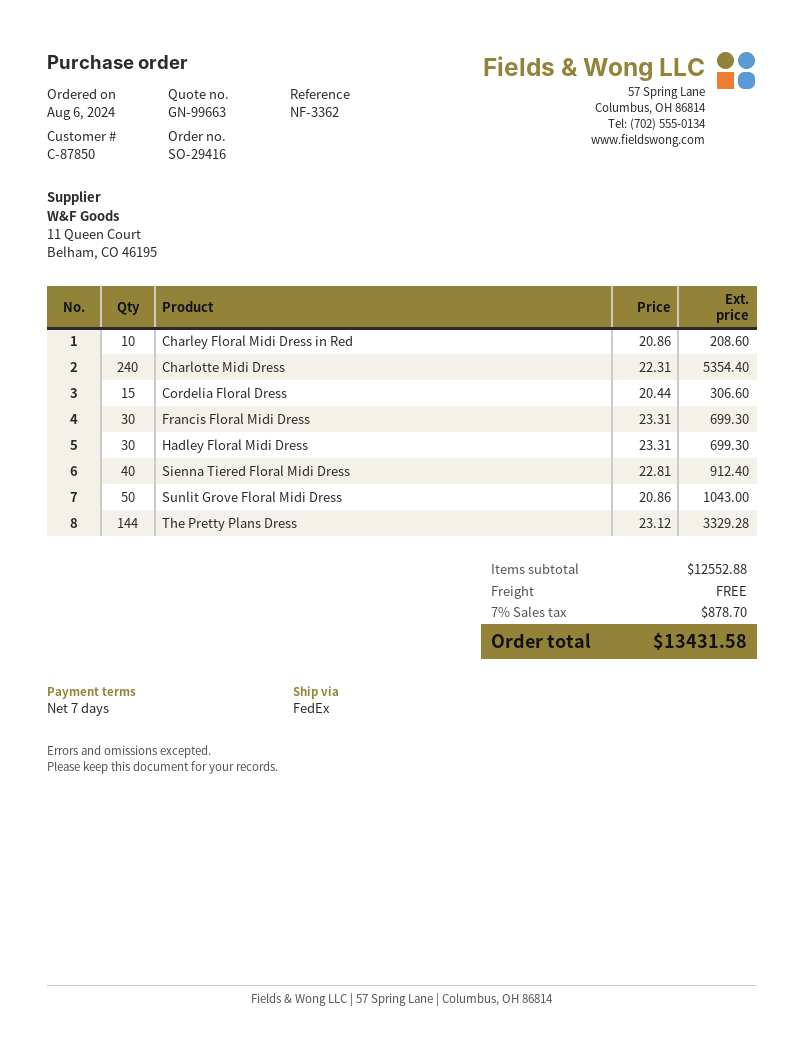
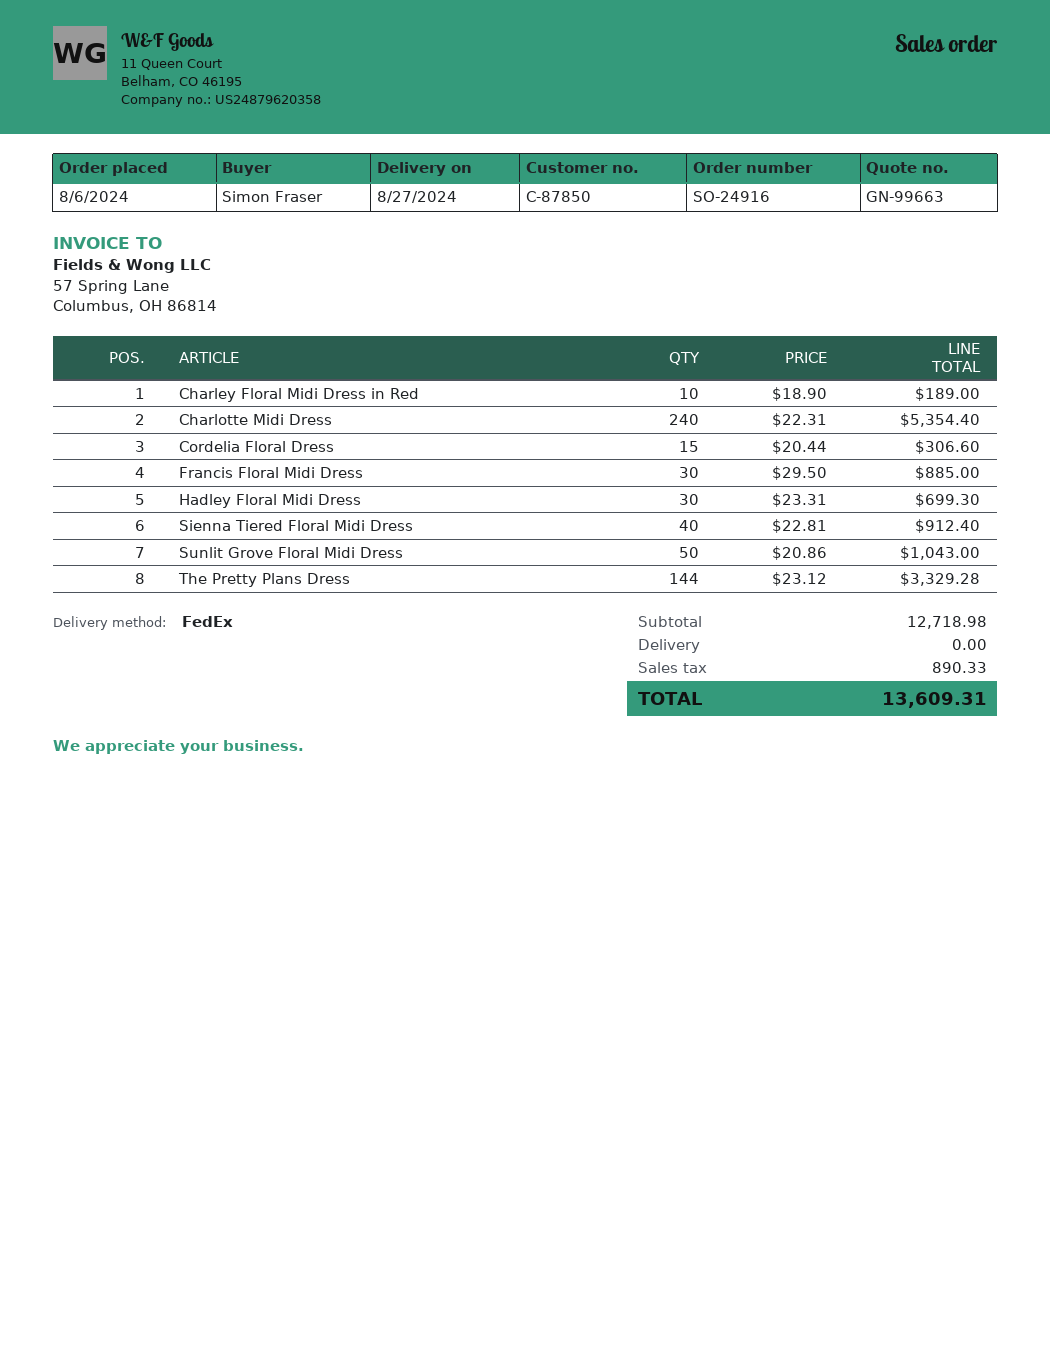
order number: SO-29416 -> SO-24916
Charley Floral Midi Dress in Red: 10 x 20.86 = 208.60 -> 10 x 18.90 = 189.00
Francis Floral Midi Dress: 30 x 23.31 = 699.30 -> 30 x 29.50 = 885.00
subtotal: 12552.88 -> 12718.98
tax: 878.70 -> 890.33
total: 13431.58 -> 13609.31

